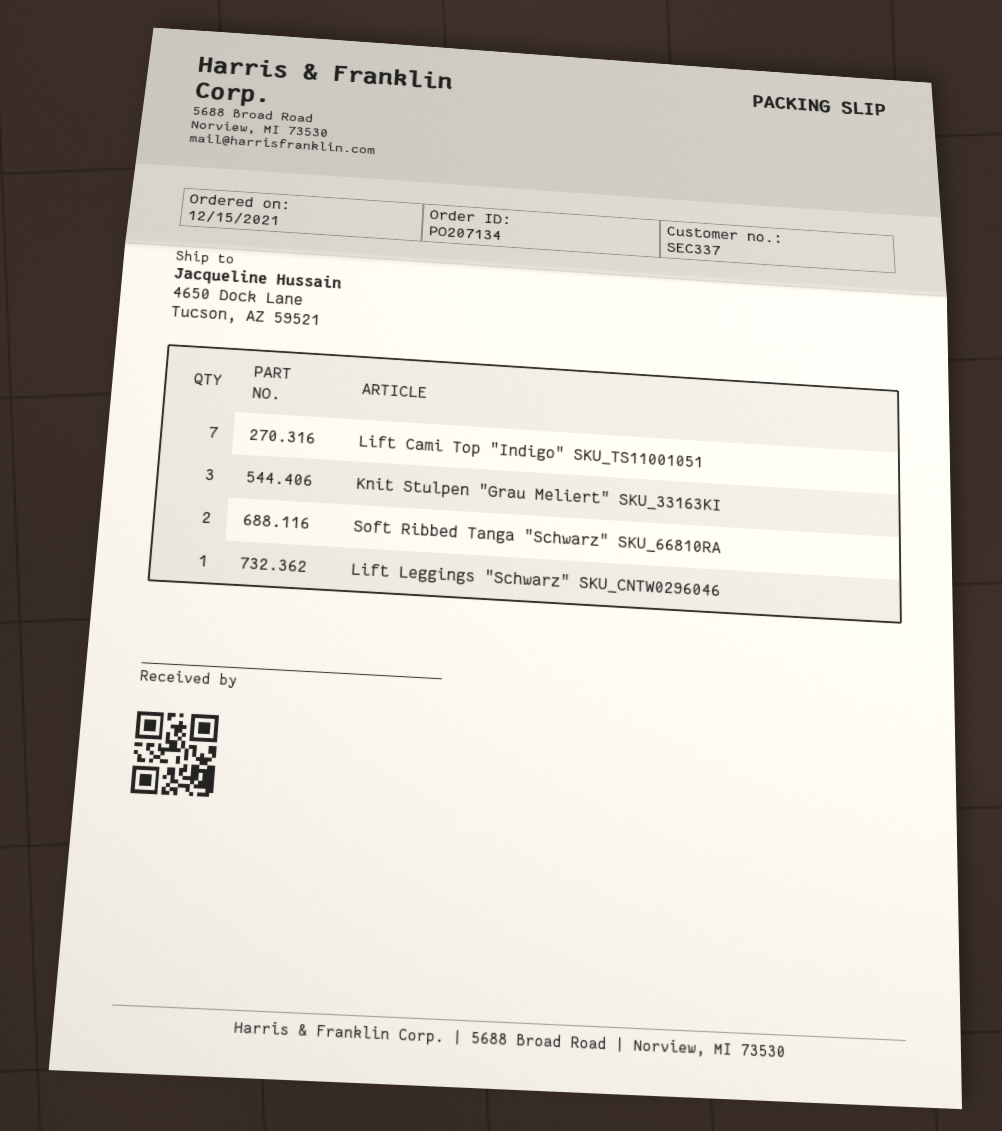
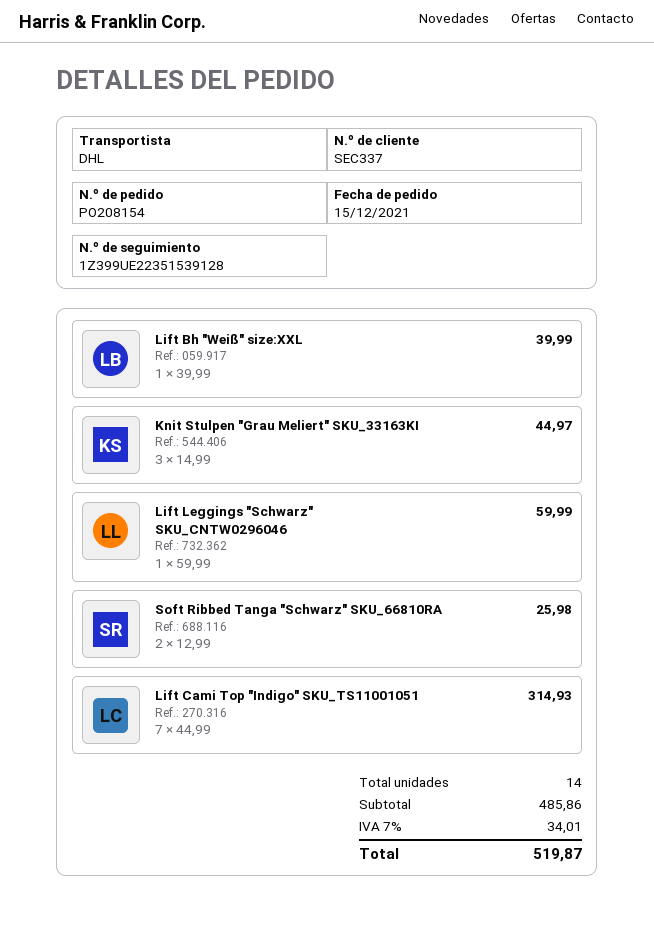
order number: PO207134 -> PO208154
Lift Bh "Weiß" size:XXL: none -> 1

